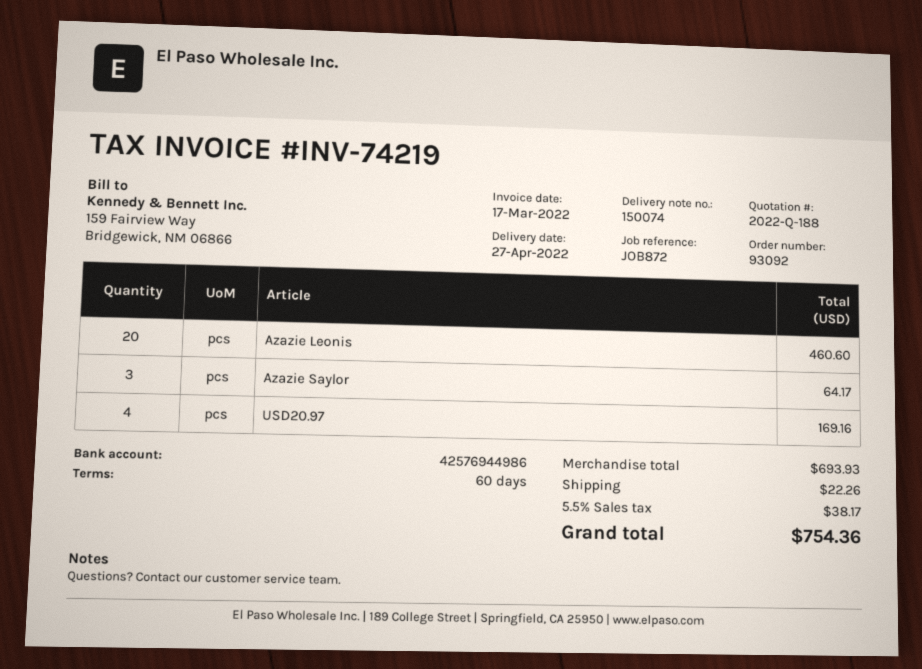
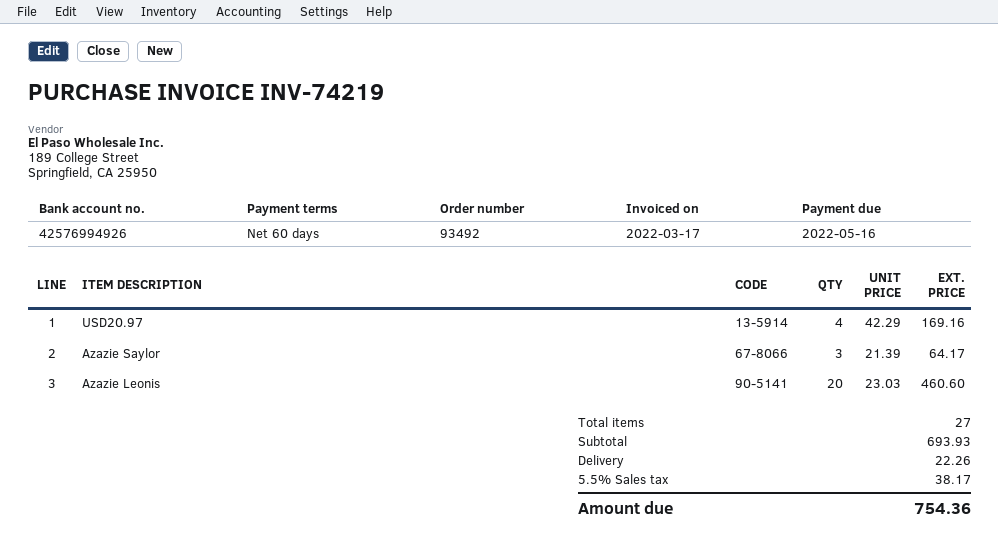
order number: 93092 -> 93492
bank account: 42576944986 -> 42576994926

